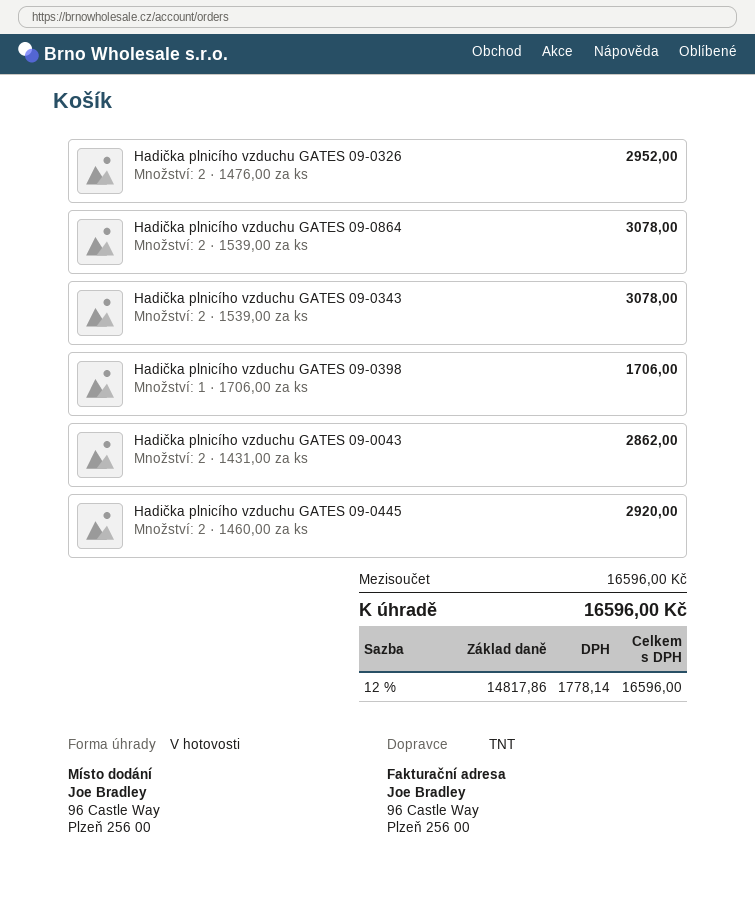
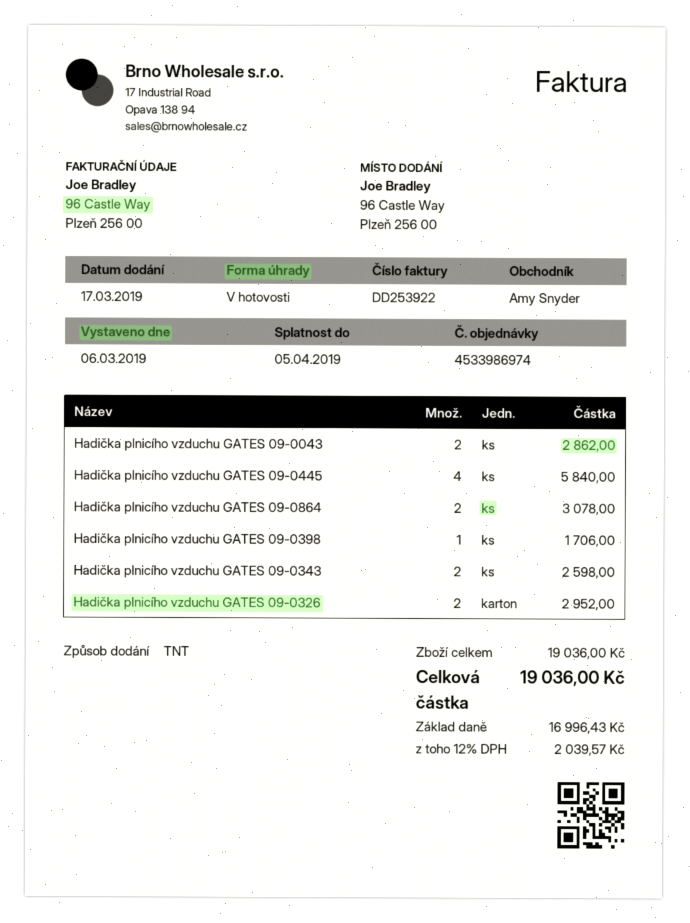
Hadička plnicího vzduchu GATES 09-0343: 2 for 3078.00 -> 2 for 2598.00
Hadička plnicího vzduchu GATES 09-0445: 2 for 2920.00 -> 4 for 5840.00
subtotal: 16596.00 -> 19036.00
net: 14817.86 -> 16996.43
tax: 12% = 1778.14 -> 12% = 2039.57
total: 16596.00 -> 19036.00

